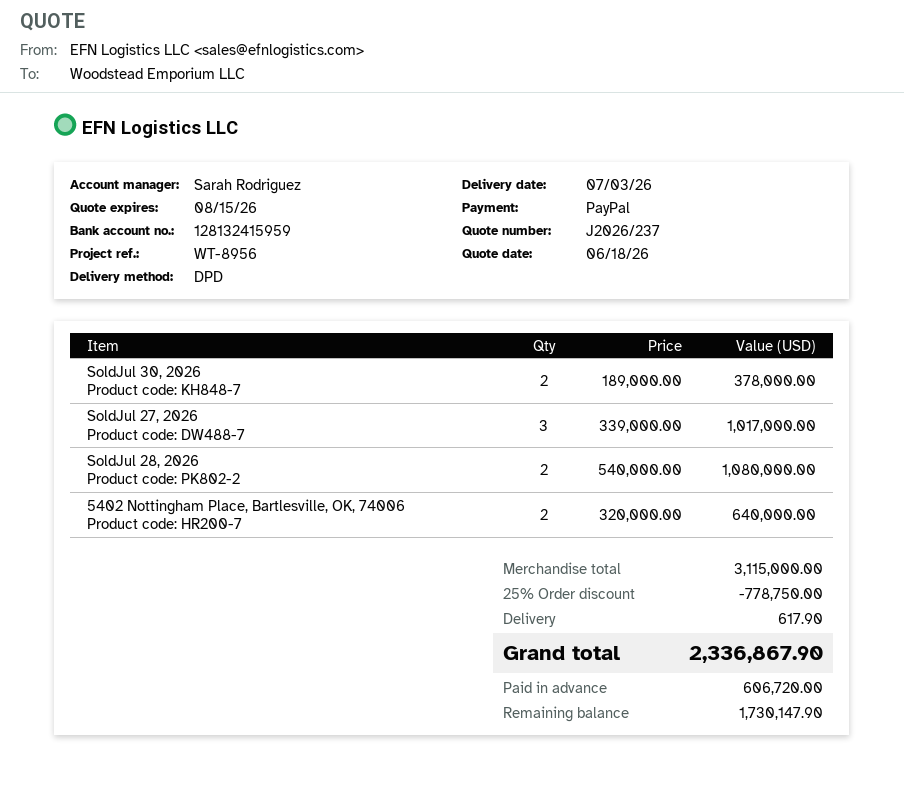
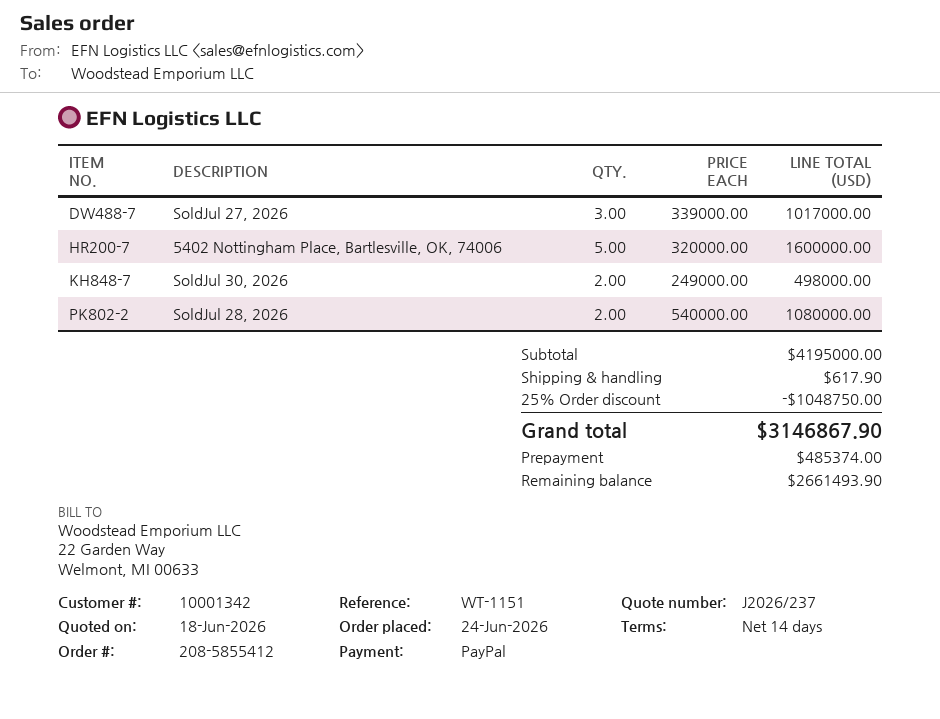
reference: WT-8956 -> WT-1151
SoldJul 30, 2026: 2 x 189000.00 = 378000.00 -> 2 x 249000.00 = 498000.00
5402 Nottingham Place, Bartlesville, OK, 74006: 2 x 320000.00 = 640000.00 -> 5 x 320000.00 = 1600000.00
subtotal: 3115000.00 -> 4195000.00
discount: 25% = 778750.00 -> 25% = 1048750.00
total: 2336867.90 -> 3146867.90
deposit: 606720.00 -> 485374.00
balance: 1730147.90 -> 2661493.90

